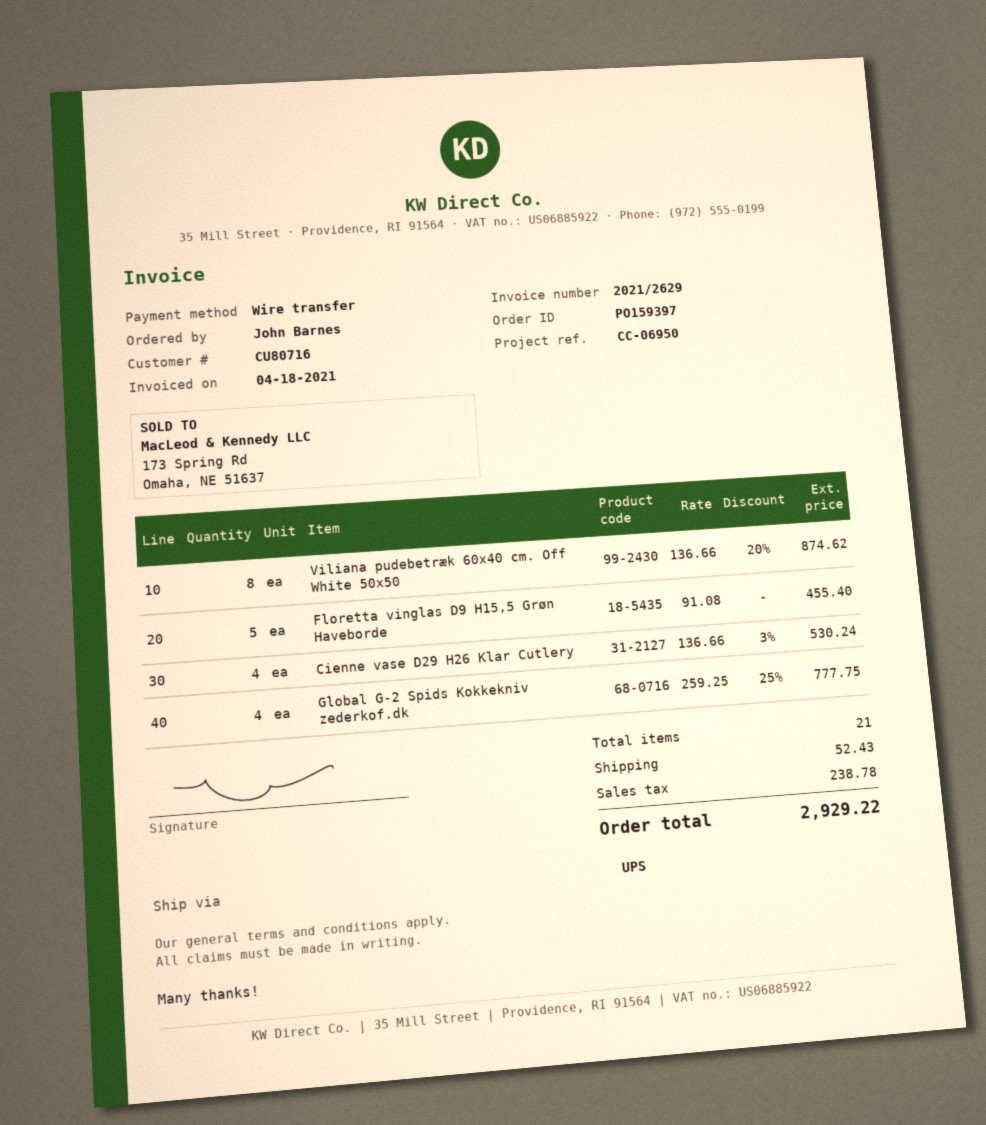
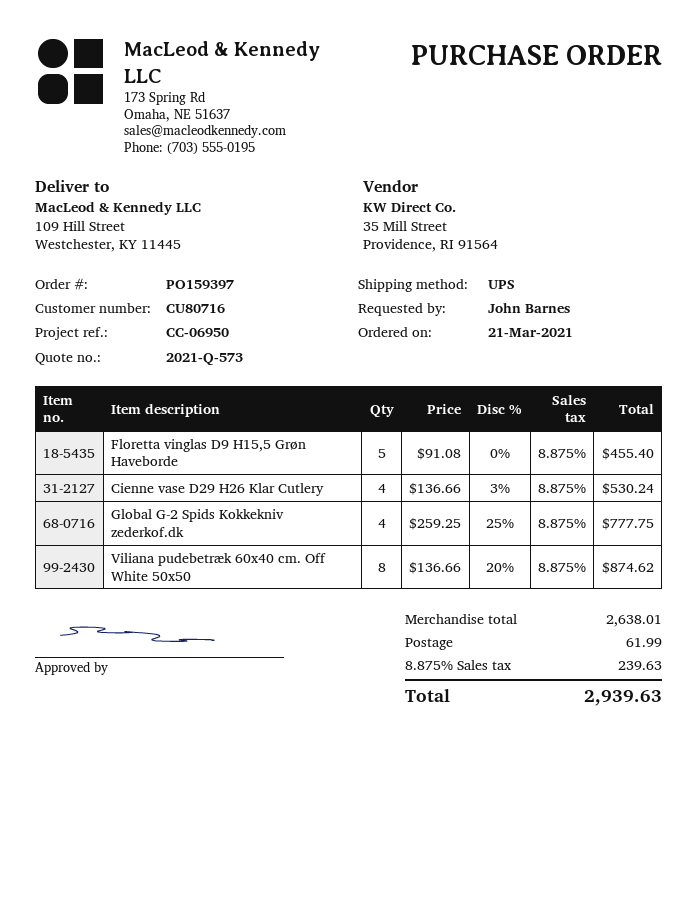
shipping: 52.43 -> 61.99
tax: 238.78 -> 239.63
total: 2929.22 -> 2939.63

